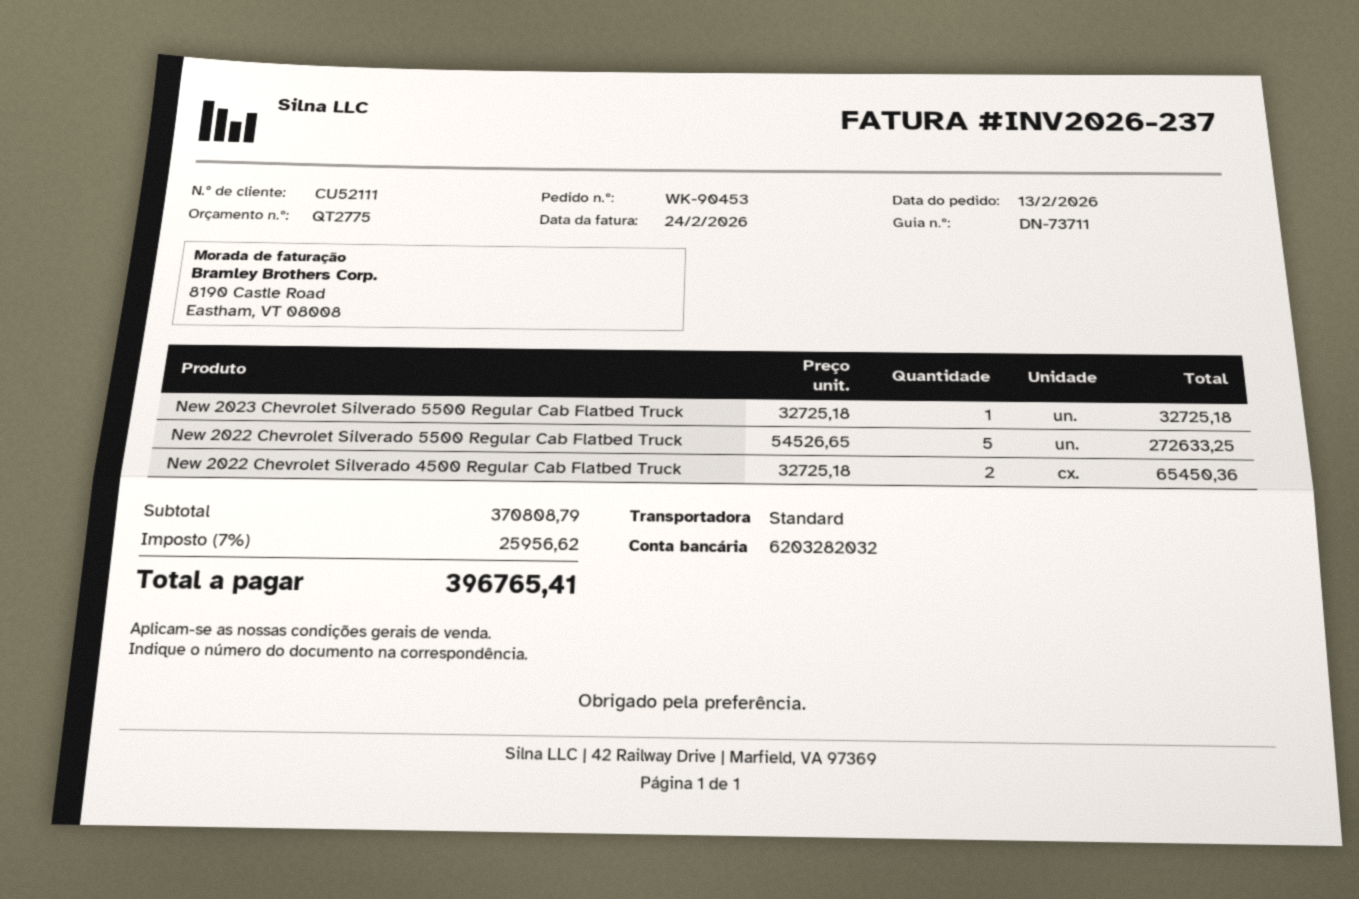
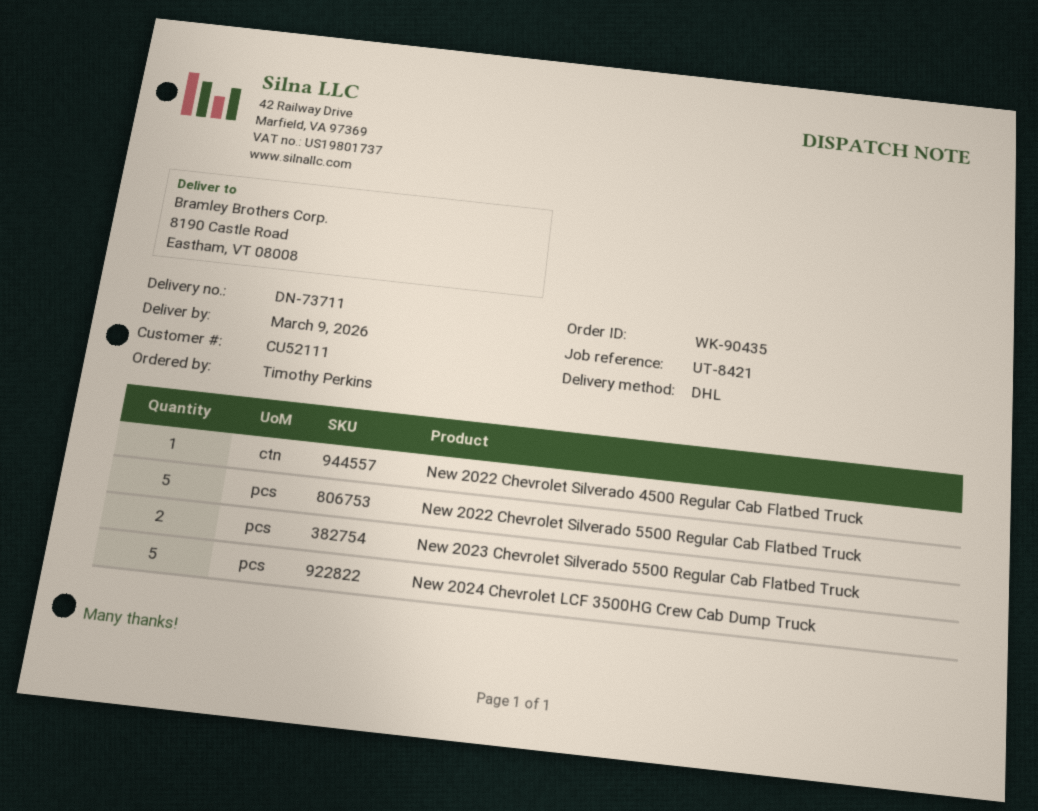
order number: WK-90453 -> WK-90435
shipping method: standard -> DHL
New 2023 Chevrolet Silverado 5500 Regular Cab Flatbed Truck: 1 -> 2
New 2022 Chevrolet Silverado 4500 Regular Cab Flatbed Truck: 2 -> 1
New 2024 Chevrolet LCF 3500HG Crew Cab Dump Truck: none -> 5

